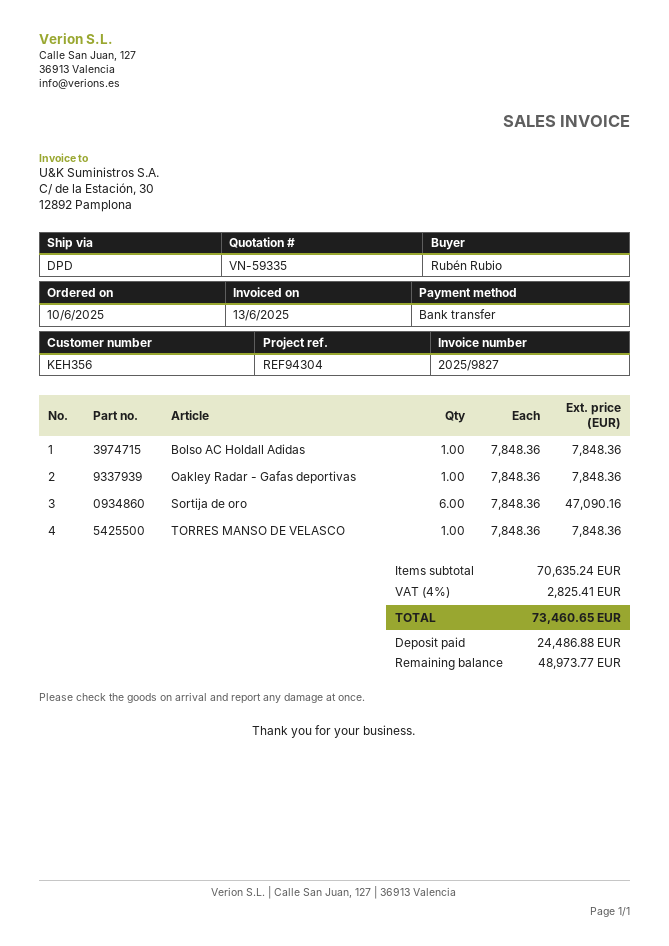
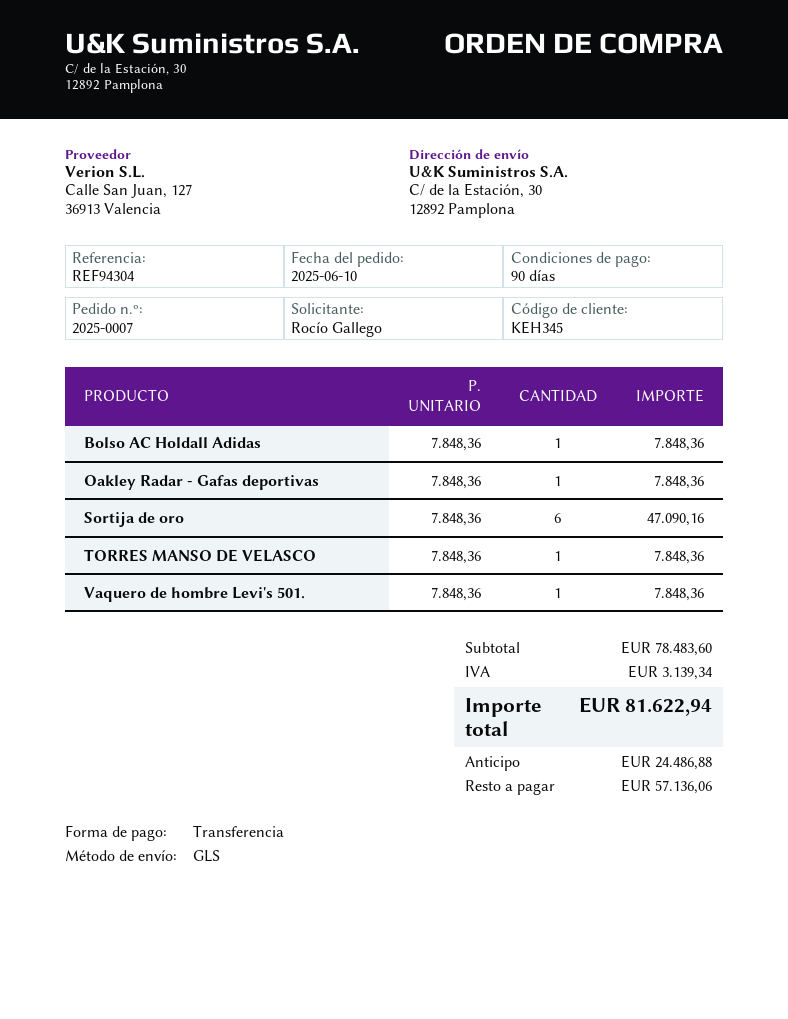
customer number: KEH356 -> KEH345
ordered by: Rubén Rubio -> Rocío Gallego
shipping method: DPD -> GLS
Vaquero de hombre Levi's 501.: none -> 1 x 7848.36 = 7848.36
subtotal: 70635.24 -> 78483.60
tax: 2825.41 -> 3139.34
total: 73460.65 -> 81622.94
balance: 48973.77 -> 57136.06

